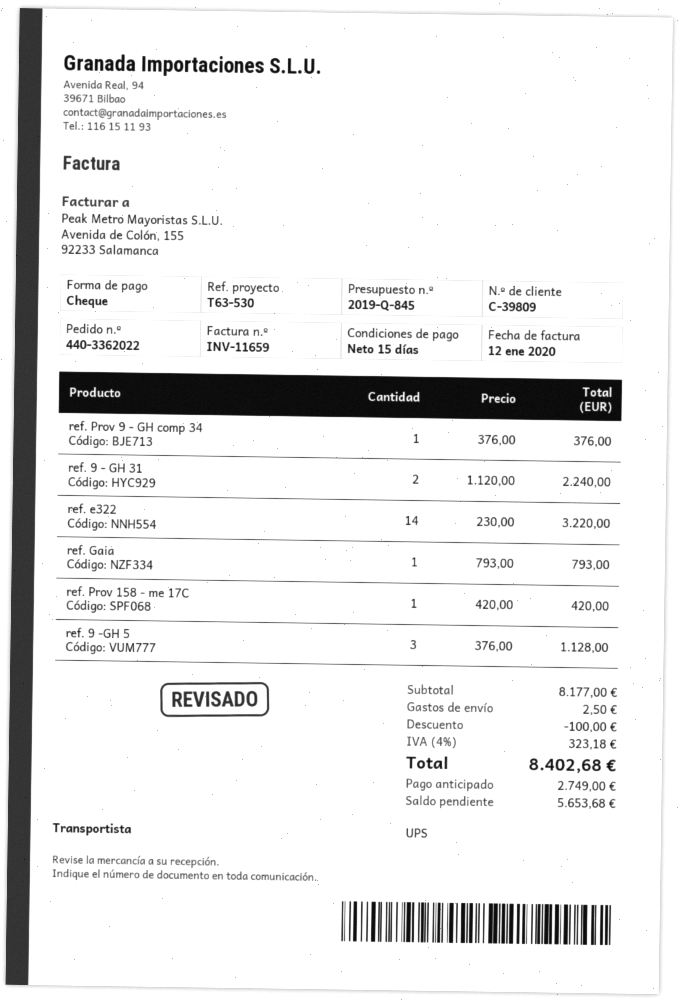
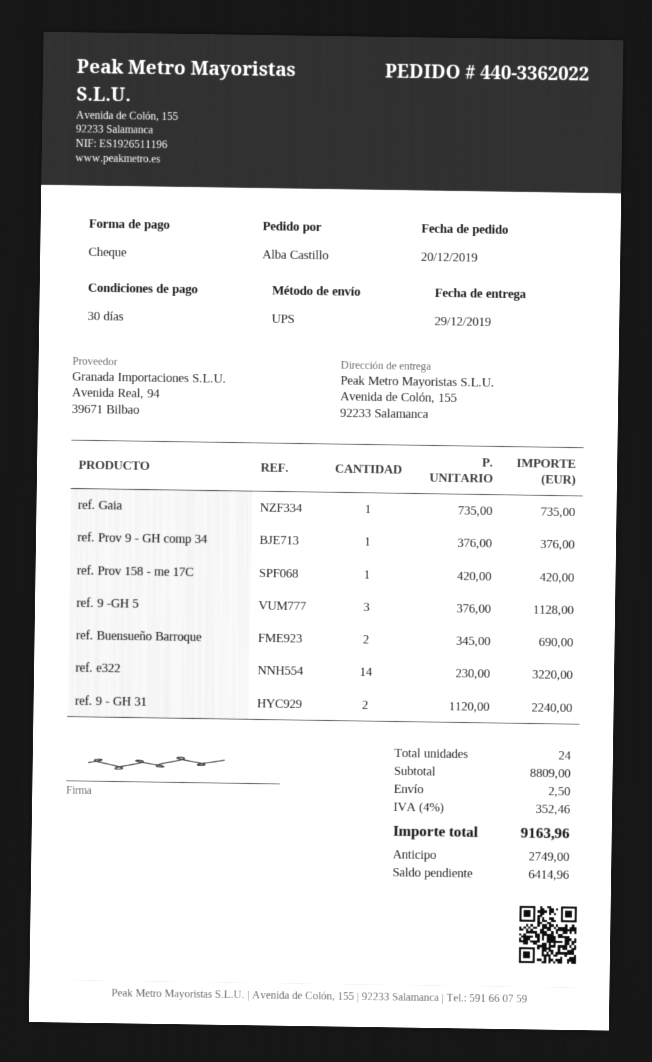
payment terms: 15 days -> 30 days
ref. Gaia: 1 x 793.00 = 793.00 -> 1 x 735.00 = 735.00
ref. Buensueño Barroque: none -> 2 x 345.00 = 690.00
subtotal: 8177.00 -> 8809.00
discount: 100.00 -> none
tax: 4% = 323.18 -> 4% = 352.46
total: 8402.68 -> 9163.96
balance: 5653.68 -> 6414.96

